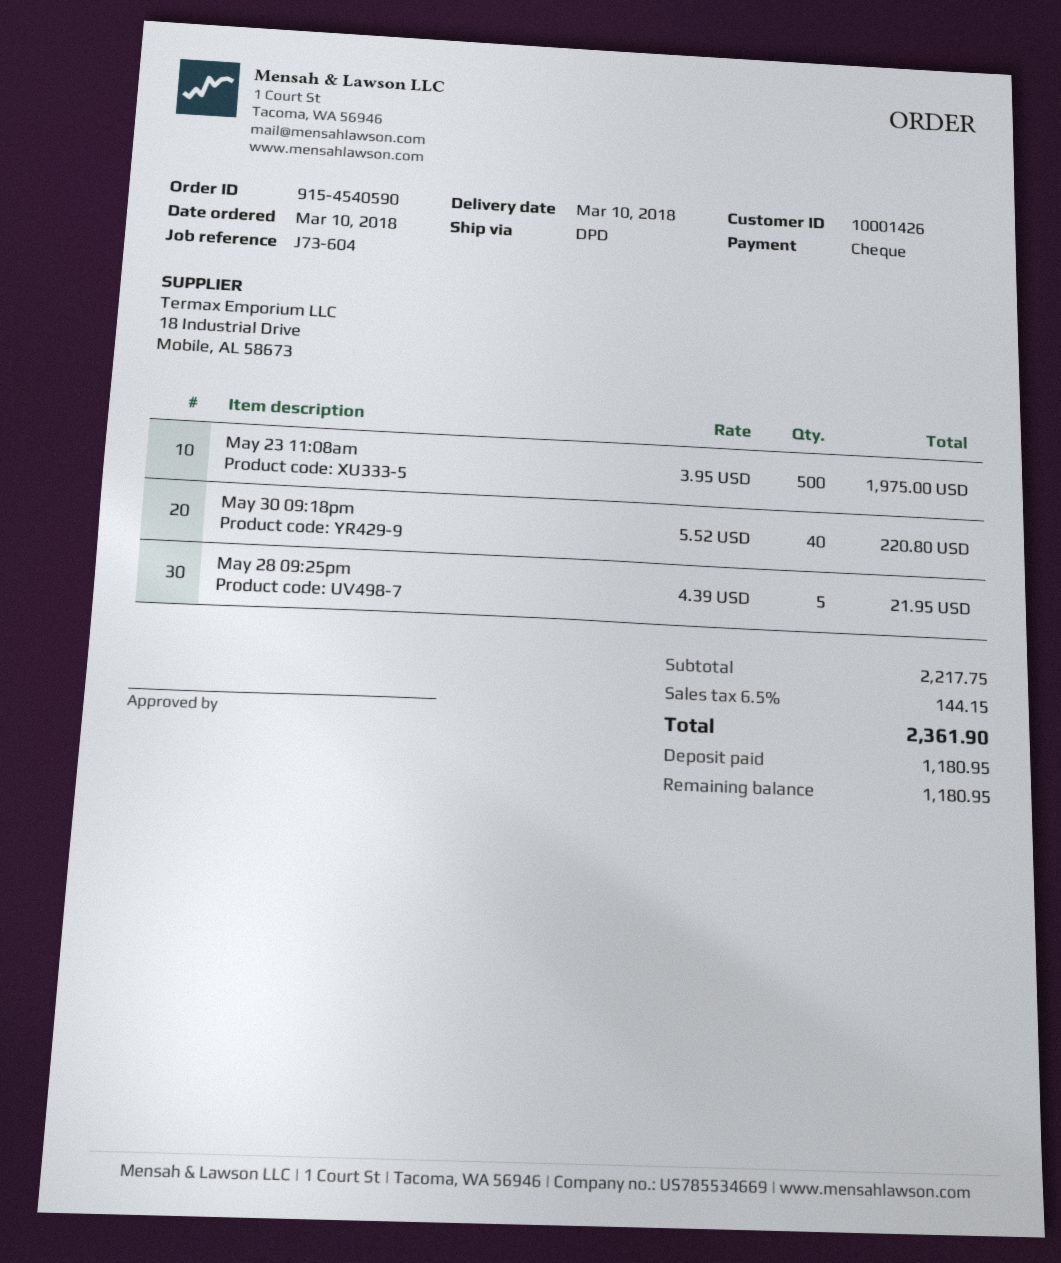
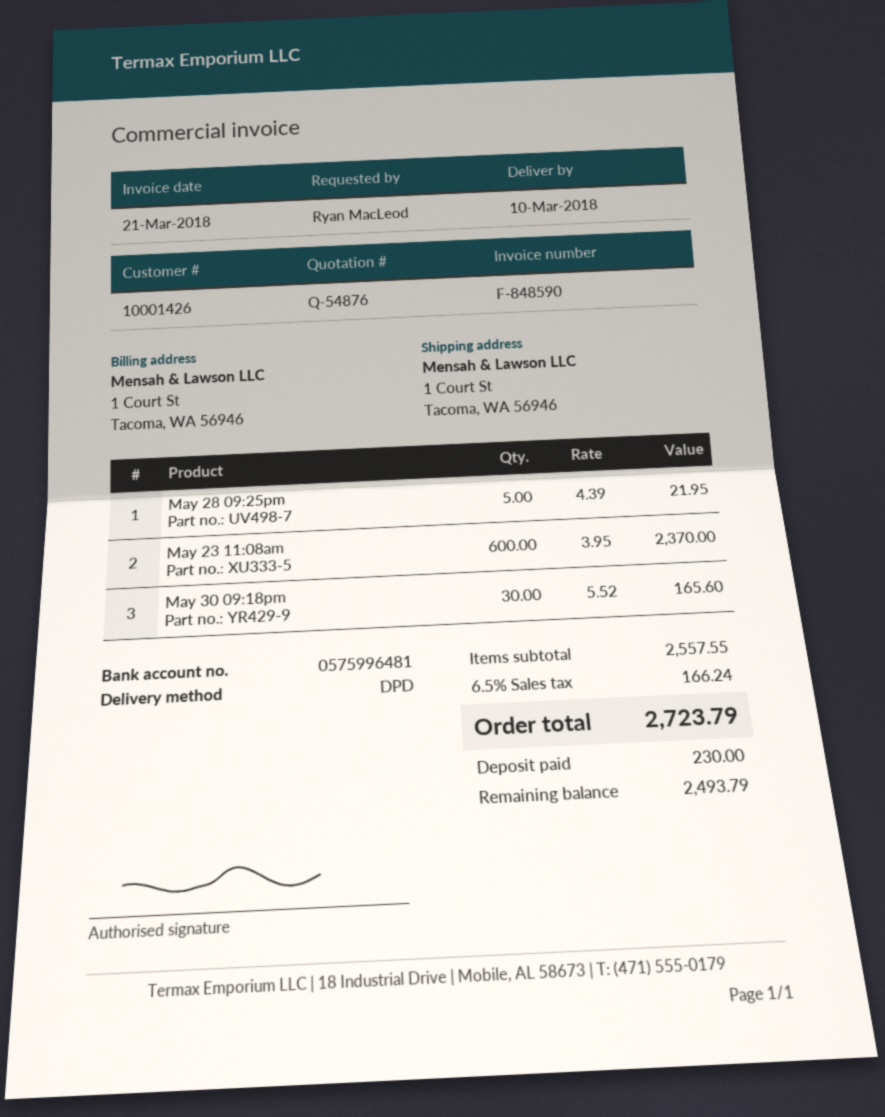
May 23 11:08am: 500 x 3.95 = 1975.00 -> 600 x 3.95 = 2370.00
May 30 09:18pm: 40 x 5.52 = 220.80 -> 30 x 5.52 = 165.60
subtotal: 2217.75 -> 2557.55
tax: 6.5% = 144.15 -> 6.5% = 166.24
total: 2361.90 -> 2723.79
deposit: 1180.95 -> 230.00
balance: 1180.95 -> 2493.79

